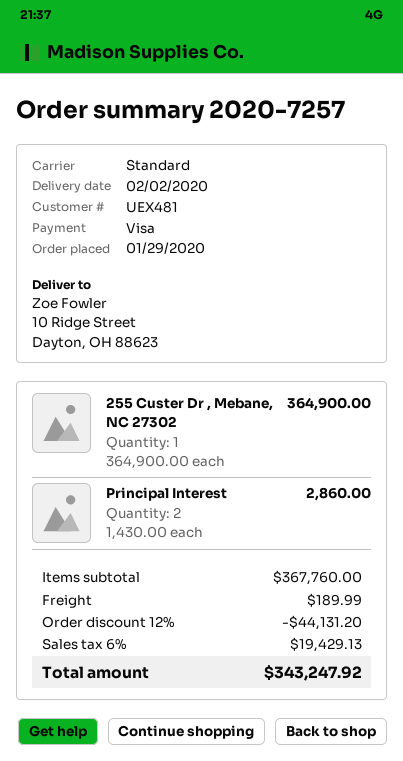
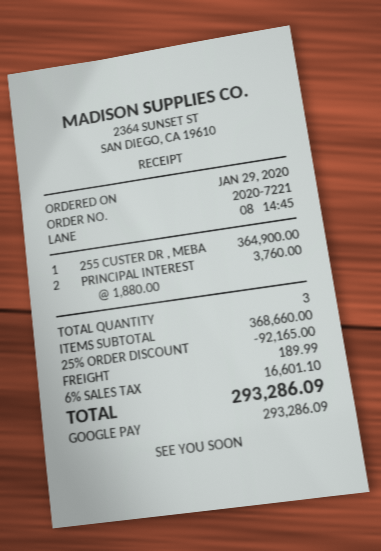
order number: 2020-7257 -> 2020-7221
payment method: Visa -> Google Pay
Principal Interest: 2 x 1430.00 = 2860.00 -> 2 x 1880.00 = 3760.00
subtotal: 367760.00 -> 368660.00
discount: 12% = 44131.20 -> 25% = 92165.00
tax: 6% = 19429.13 -> 6% = 16601.10
total: 343247.92 -> 293286.09

